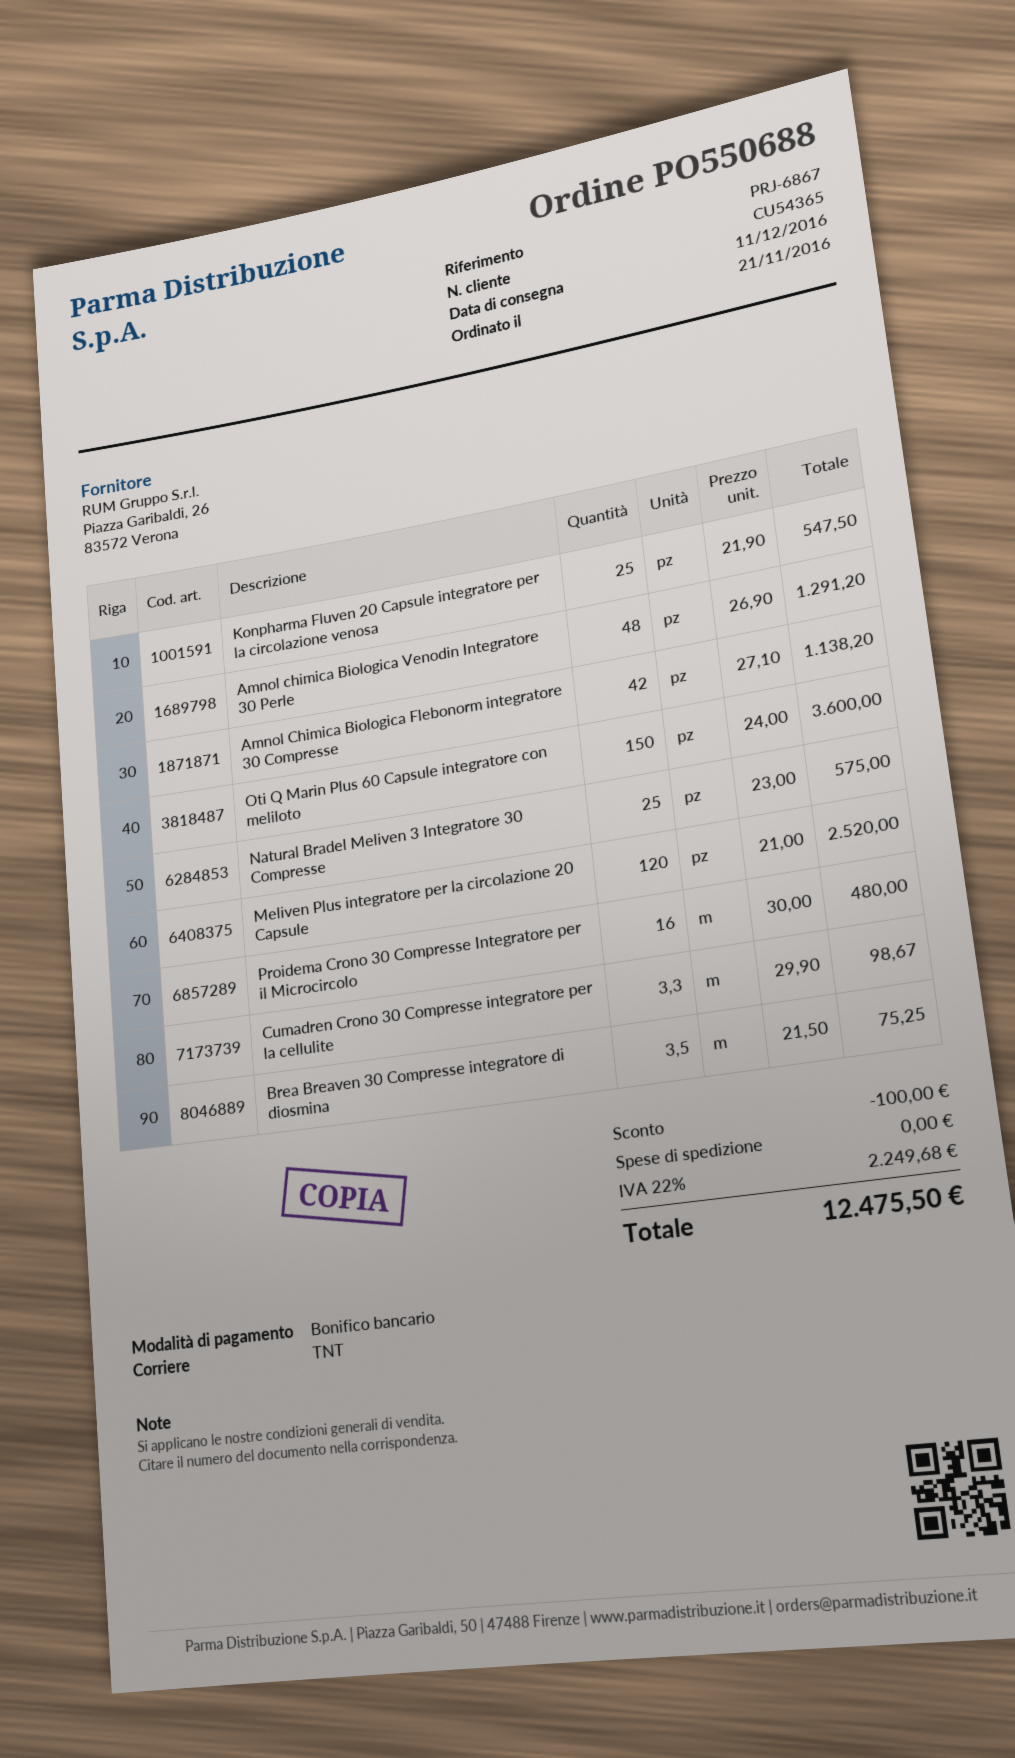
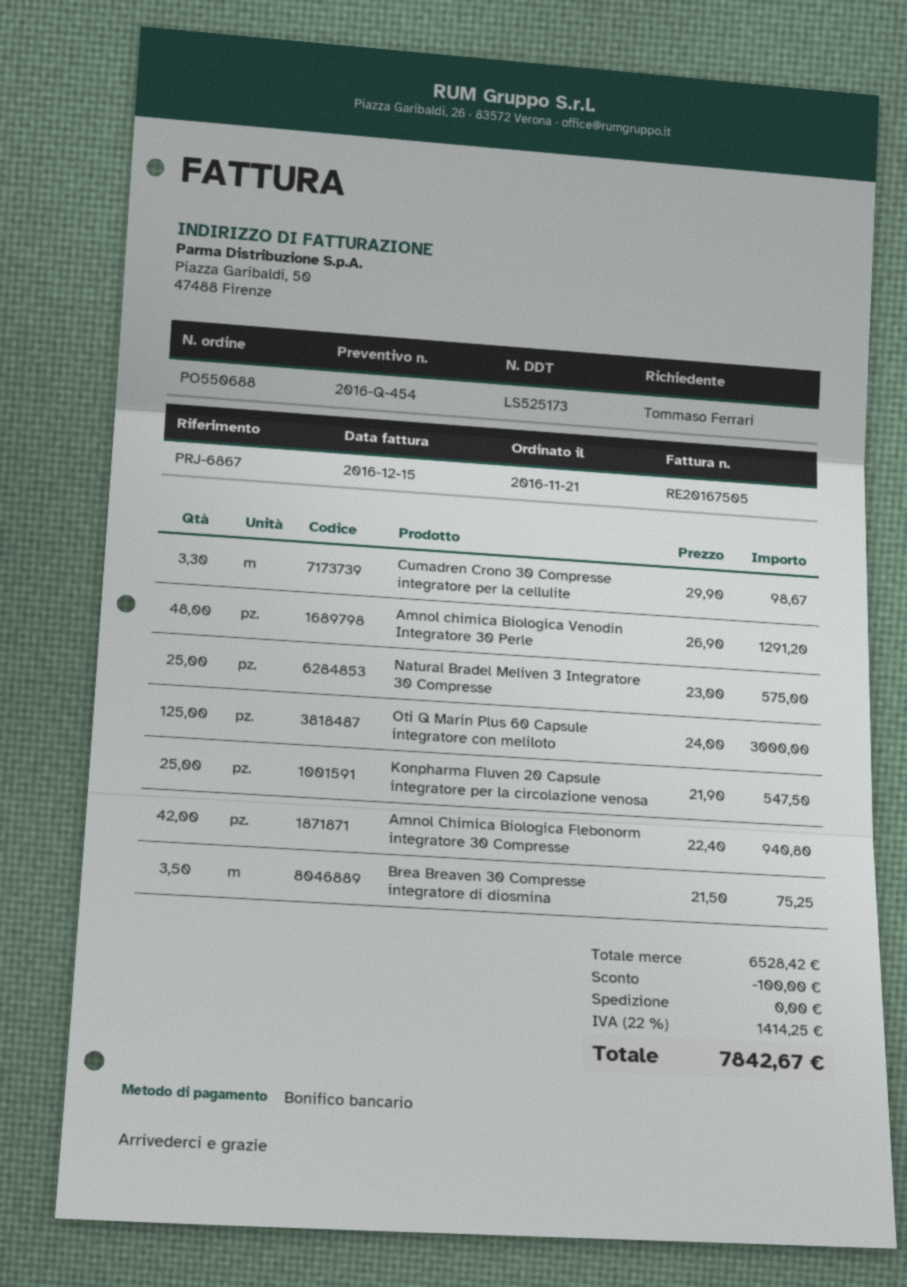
Amnol Chimica Biologica Flebonorm integratore 30 Compresse: 42 x 27.10 = 1138.20 -> 42 x 22.40 = 940.80
Oti Q Marin Plus 60 Capsule integratore con meliloto: 150 x 24.00 = 3600.00 -> 125 x 24.00 = 3000.00
Meliven Plus integratore per la circolazione 20 Capsule: 120 x 21.00 = 2520.00 -> none
Proidema Crono 30 Compresse Integratore per il Microcircolo: 16 x 30.00 = 480.00 -> none
tax: 22% = 2249.68 -> 22% = 1414.25
total: 12475.50 -> 7842.67

